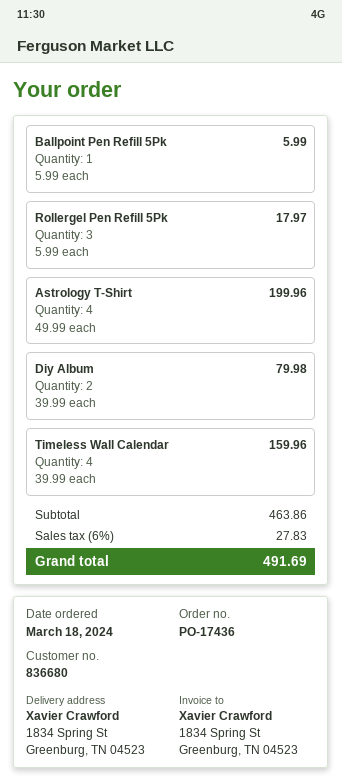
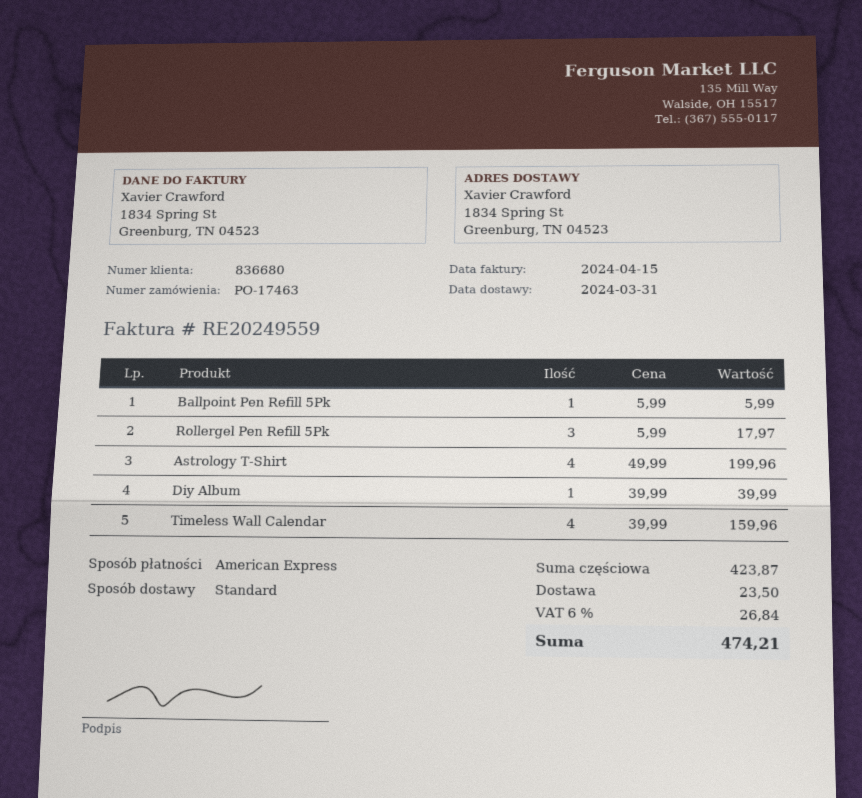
order number: PO-17436 -> PO-17463
Diy Album: 2 x 39.99 = 79.98 -> 1 x 39.99 = 39.99
subtotal: 463.86 -> 423.87
shipping: none -> 23.50
tax: 6% = 27.83 -> 6% = 26.84
total: 491.69 -> 474.21

